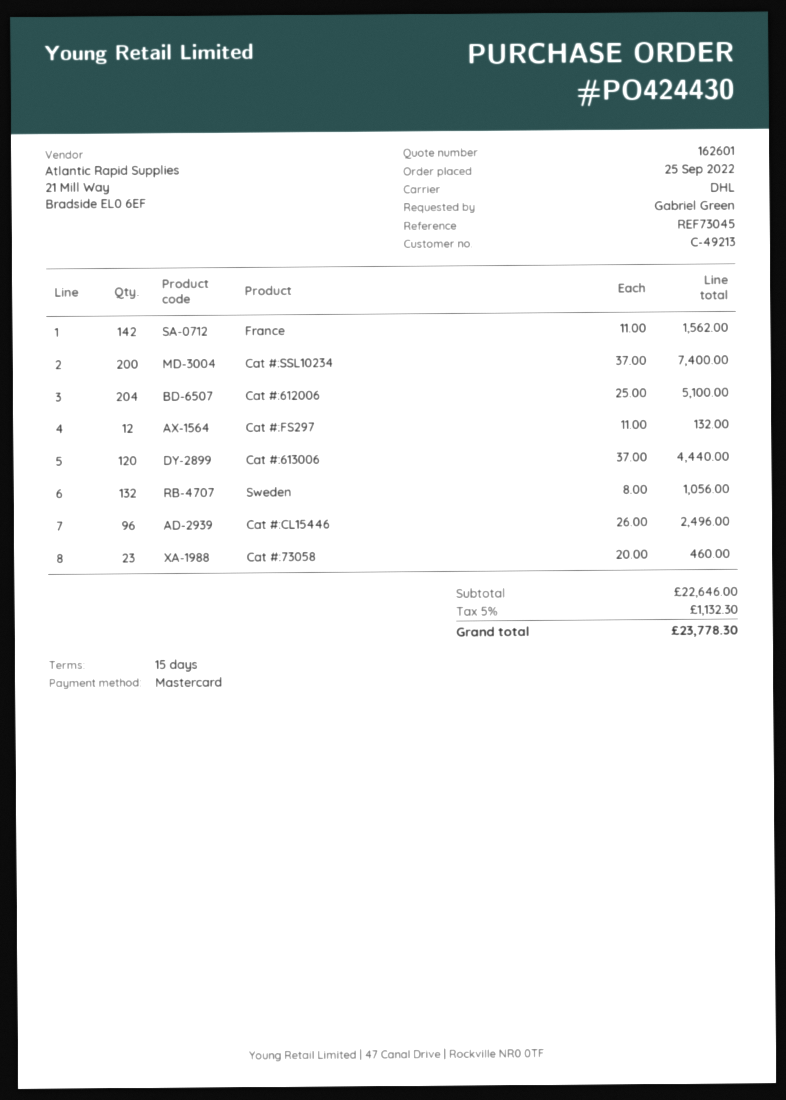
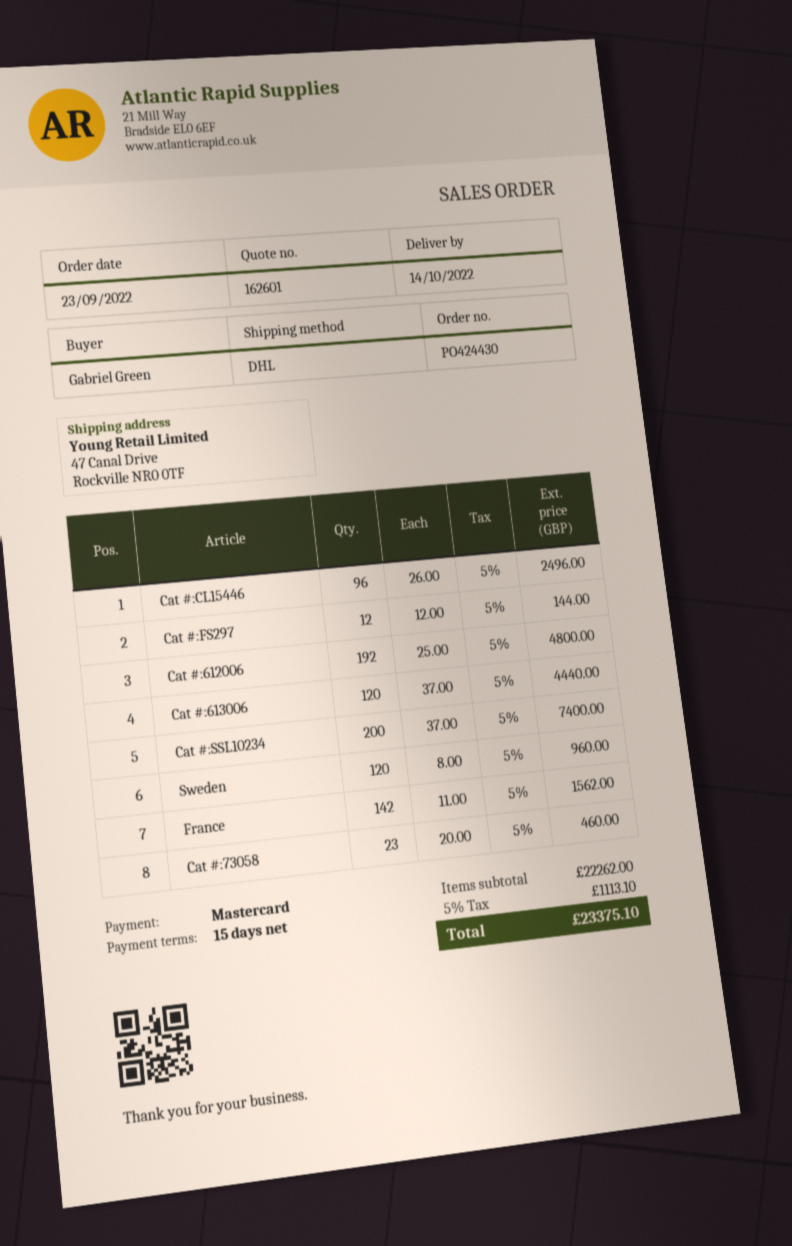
order date: 2022-09-25 -> 2022-09-23
Cat #:612006: 204 x 25.00 = 5100.00 -> 192 x 25.00 = 4800.00
Cat #:FS297: 12 x 11.00 = 132.00 -> 12 x 12.00 = 144.00
Sweden: 132 x 8.00 = 1056.00 -> 120 x 8.00 = 960.00
subtotal: 22646.00 -> 22262.00
tax: 5% = 1132.30 -> 5% = 1113.10
total: 23778.30 -> 23375.10

